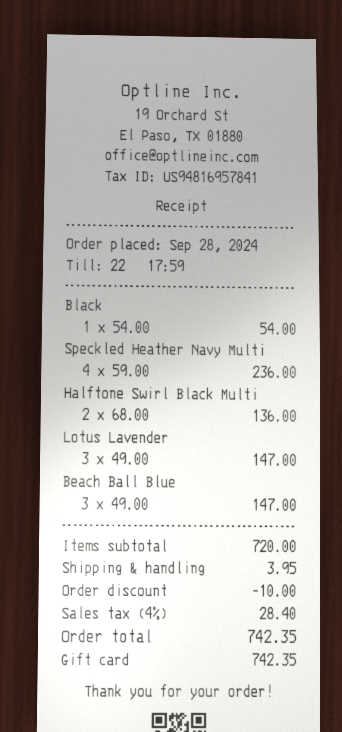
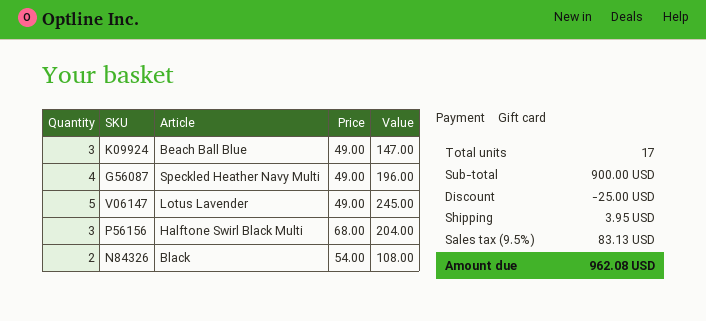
Black: 1 x 54.00 = 54.00 -> 2 x 54.00 = 108.00
Speckled Heather Navy Multi: 4 x 59.00 = 236.00 -> 4 x 49.00 = 196.00
Halftone Swirl Black Multi: 2 x 68.00 = 136.00 -> 3 x 68.00 = 204.00
Lotus Lavender: 3 x 49.00 = 147.00 -> 5 x 49.00 = 245.00
subtotal: 720.00 -> 900.00
discount: 10.00 -> 25.00
tax: 4% = 28.40 -> 9.5% = 83.13
total: 742.35 -> 962.08

